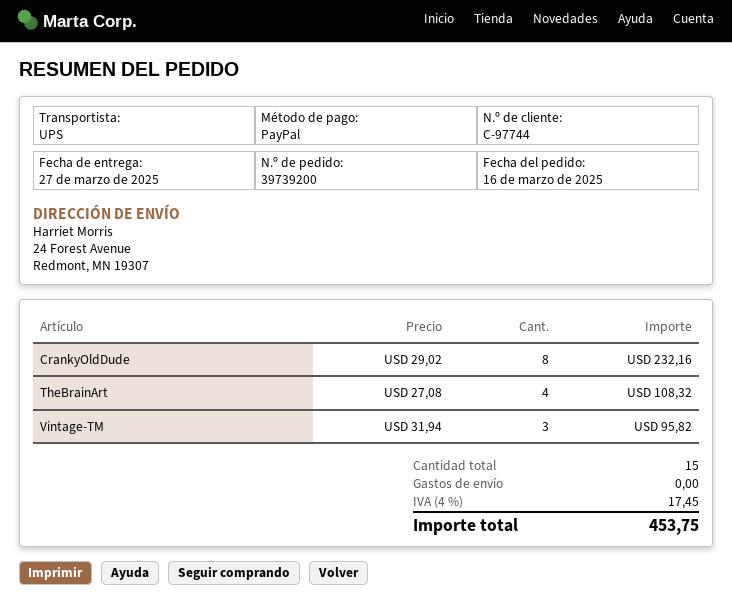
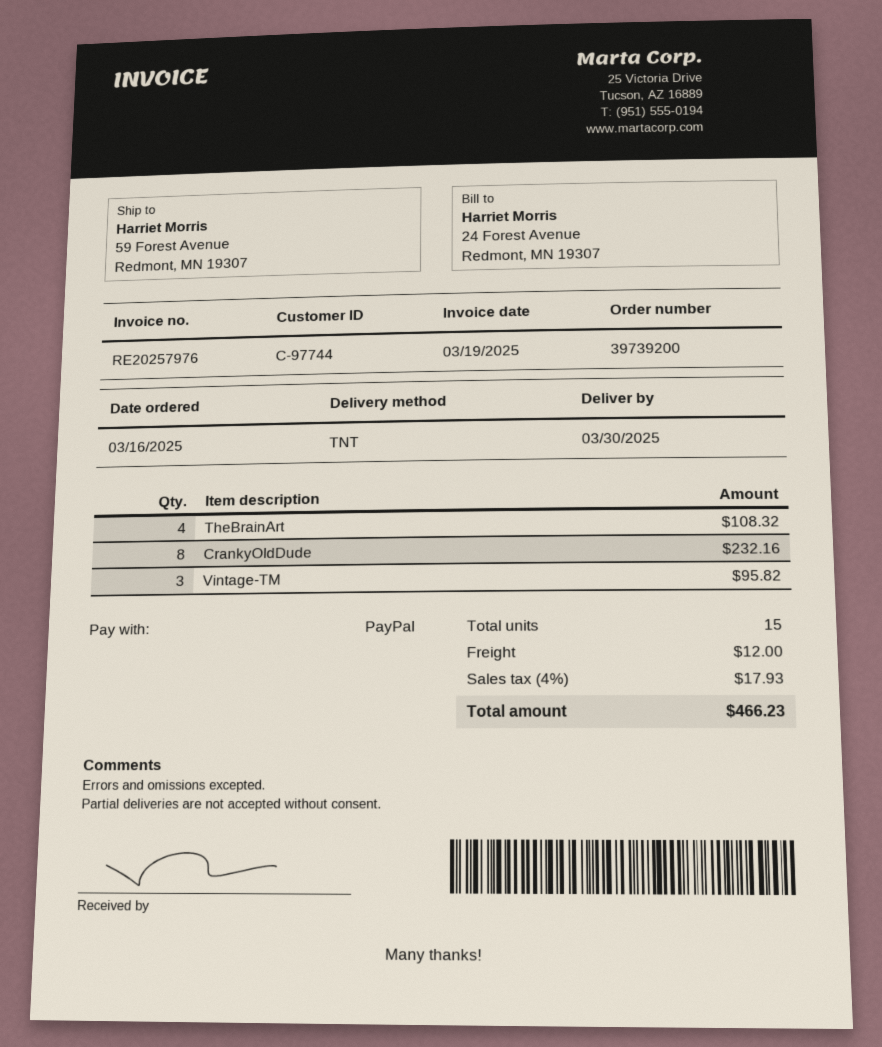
delivery date: 2025-03-27 -> 2025-03-30
shipping method: UPS -> TNT
ship to: 24 Forest Avenue, Redmont, MN 19307 -> 59 Forest Avenue, Redmont, MN 19307
shipping: 0.00 -> 12.00
tax: 4% = 17.45 -> 4% = 17.93
total: 453.75 -> 466.23

